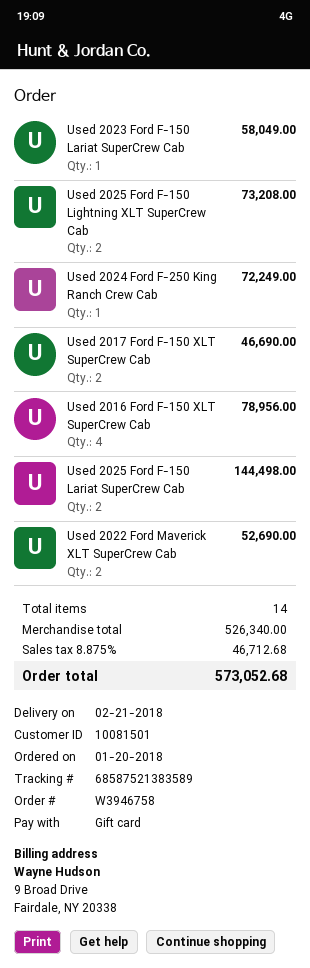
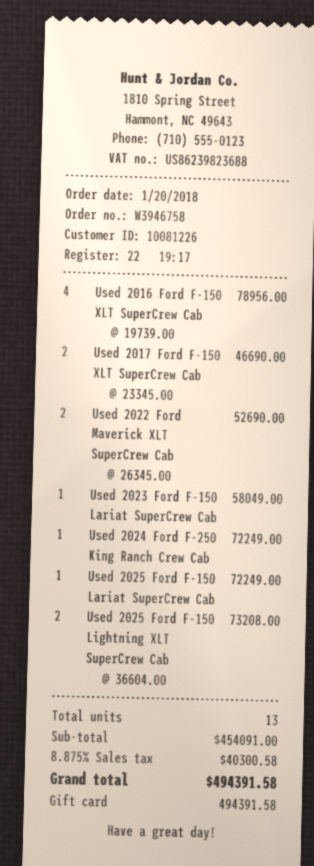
customer number: 10081501 -> 10081226
Used 2025 Ford F-150 Lariat SuperCrew Cab: 2 for 144498.00 -> 1 for 72249.00
total quantity: 14 -> 13
subtotal: 526340.00 -> 454091.00
tax: 8.875% = 46712.68 -> 8.875% = 40300.58
total: 573052.68 -> 494391.58

